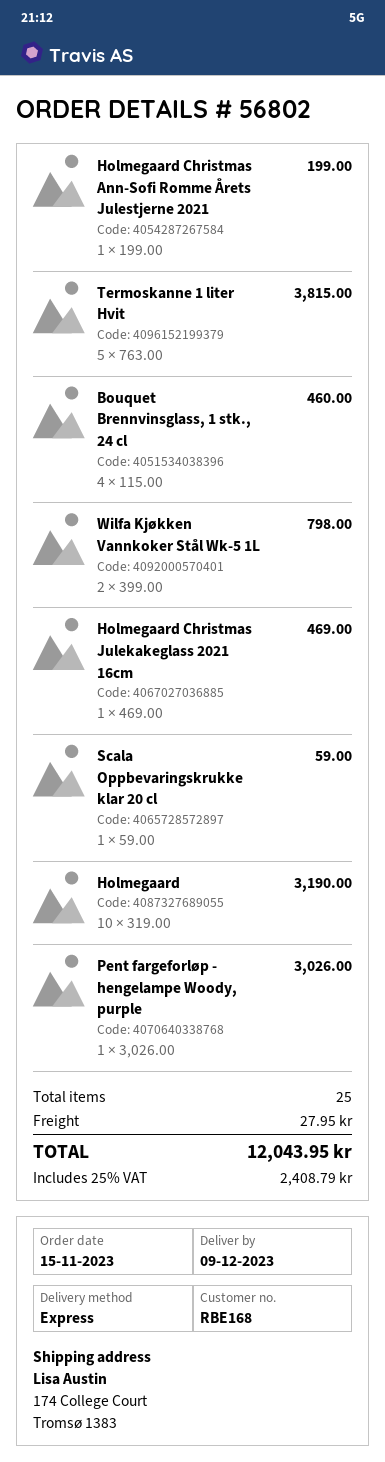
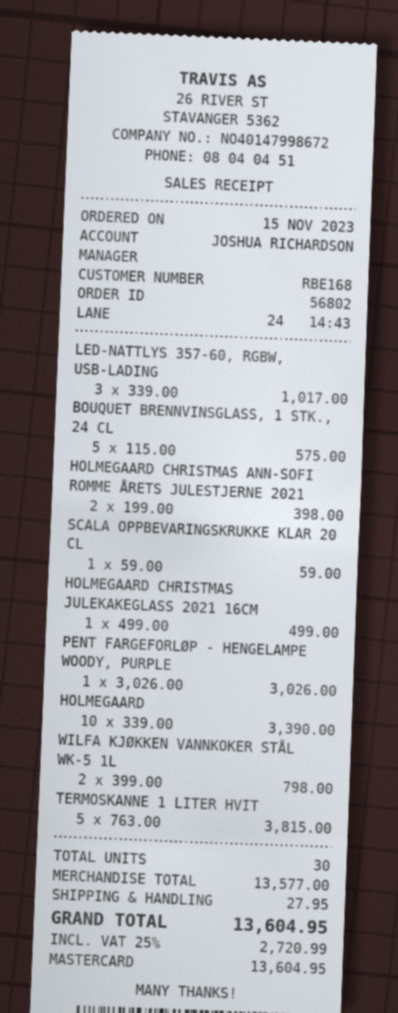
Holmegaard Christmas Ann-Sofi Romme Årets Julestjerne 2021: 1 x 199.00 = 199.00 -> 2 x 199.00 = 398.00
Bouquet Brennvinsglass, 1 stk., 24 cl: 4 x 115.00 = 460.00 -> 5 x 115.00 = 575.00
Holmegaard Christmas Julekakeglass 2021 16cm: 1 x 469.00 = 469.00 -> 1 x 499.00 = 499.00
Holmegaard: 10 x 319.00 = 3190.00 -> 10 x 339.00 = 3390.00
LED-NATTLYS 357-60, RGBW, USB-LADING: none -> 3 x 339.00 = 1017.00
total quantity: 25 -> 30
tax: 25% = 2408.79 -> 25% = 2720.99
total: 12043.95 -> 13604.95

